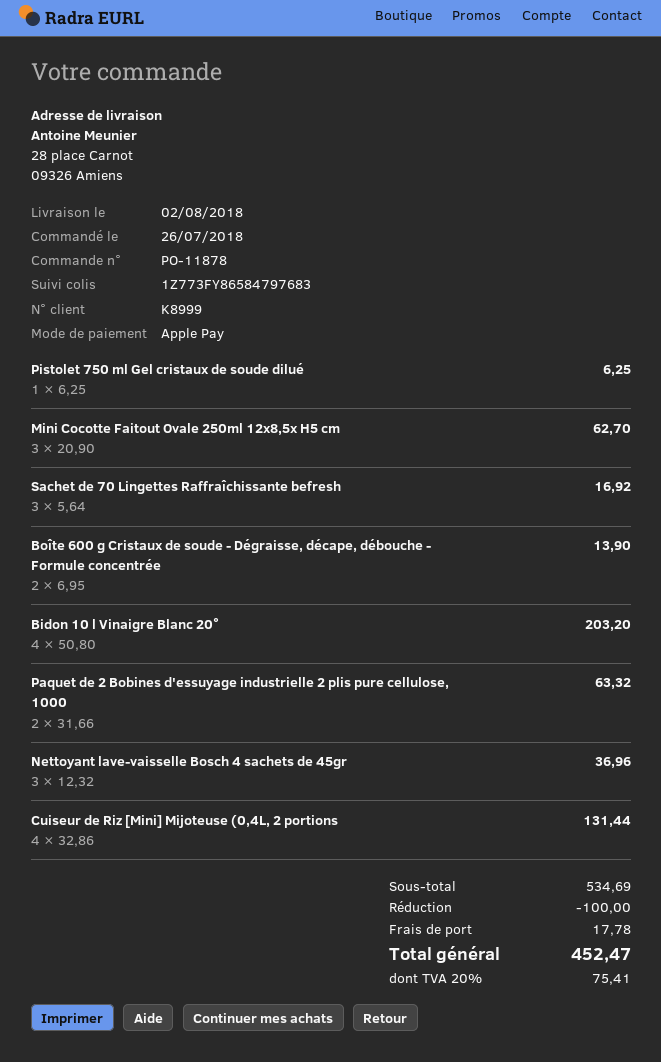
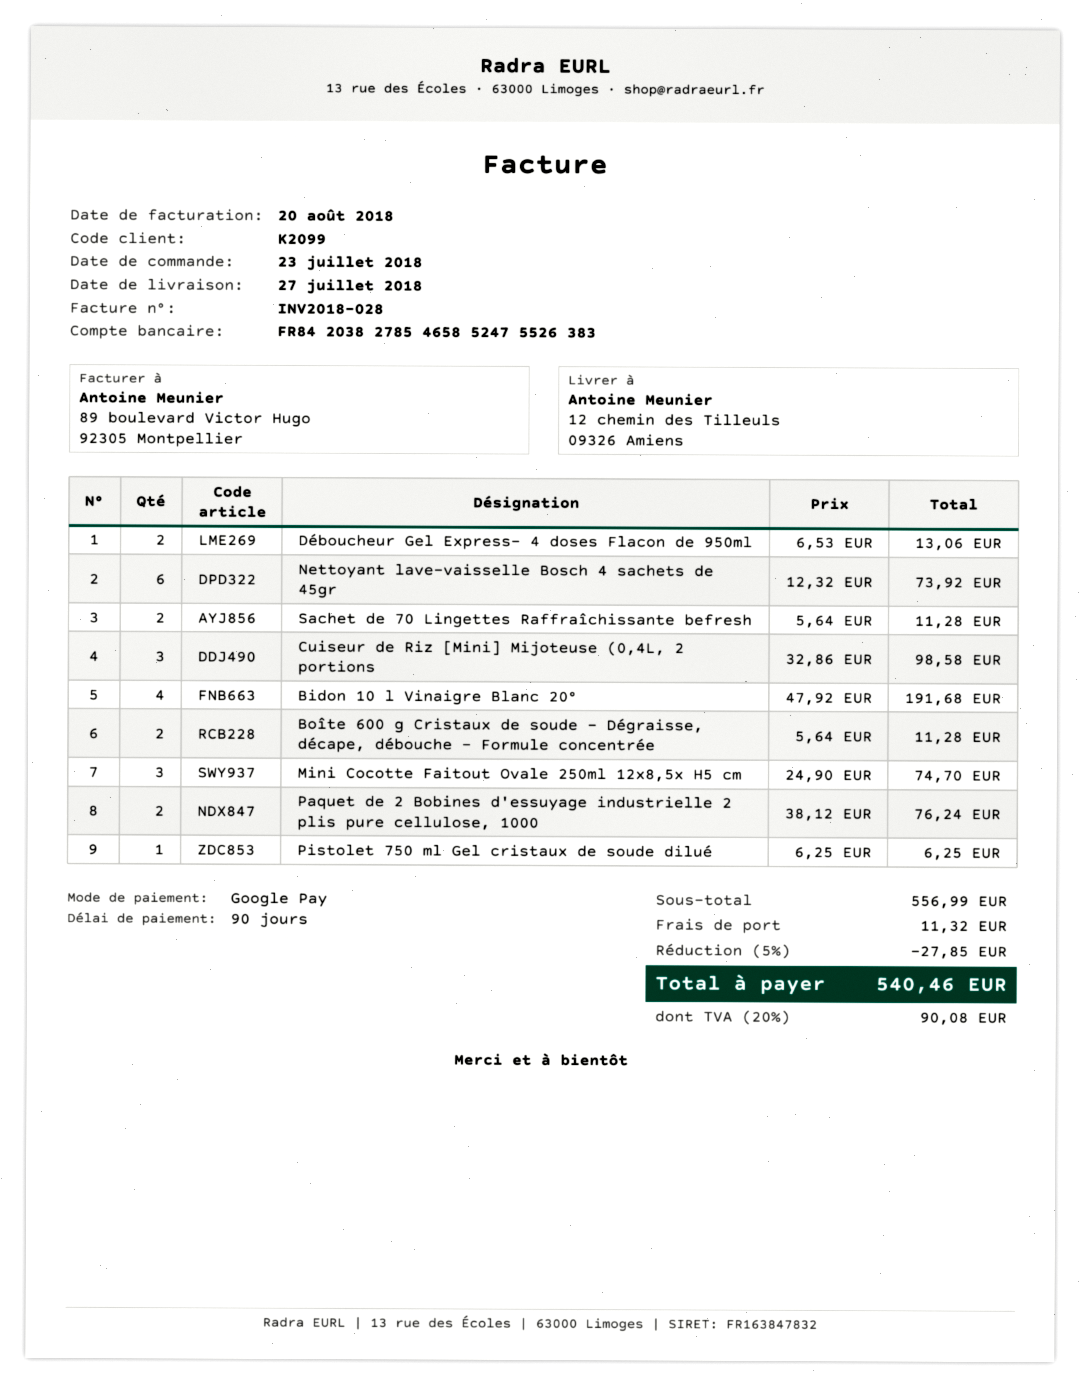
order date: 2018-07-26 -> 2018-07-23
delivery date: 2018-08-02 -> 2018-07-27
customer number: K8999 -> K2099
payment method: Apple Pay -> Google Pay
ship to: 28 place Carnot, 09326 Amiens -> 12 chemin des Tilleuls, 09326 Amiens
Mini Cocotte Faitout Ovale 250ml 12x8,5x H5 cm: 3 x 20.90 = 62.70 -> 3 x 24.90 = 74.70
Sachet de 70 Lingettes Raffraîchissante befresh: 3 x 5.64 = 16.92 -> 2 x 5.64 = 11.28
Boîte 600 g Cristaux de soude - Dégraisse, décape, débouche - Formule concentrée: 2 x 6.95 = 13.90 -> 2 x 5.64 = 11.28
Bidon 10 l Vinaigre Blanc 20°: 4 x 50.80 = 203.20 -> 4 x 47.92 = 191.68
Paquet de 2 Bobines d'essuyage industrielle 2 plis pure cellulose, 1000: 2 x 31.66 = 63.32 -> 2 x 38.12 = 76.24
Nettoyant lave-vaisselle Bosch 4 sachets de 45gr: 3 x 12.32 = 36.96 -> 6 x 12.32 = 73.92
Cuiseur de Riz [Mini] Mijoteuse (0,4L, 2 portions: 4 x 32.86 = 131.44 -> 3 x 32.86 = 98.58
Déboucheur Gel Express- 4 doses Flacon de 950ml: none -> 2 x 6.53 = 13.06
subtotal: 534.69 -> 556.99
discount: 100.00 -> 27.85
shipping: 17.78 -> 11.32
tax: 20% = 75.41 -> 20% = 90.08
total: 452.47 -> 540.46

